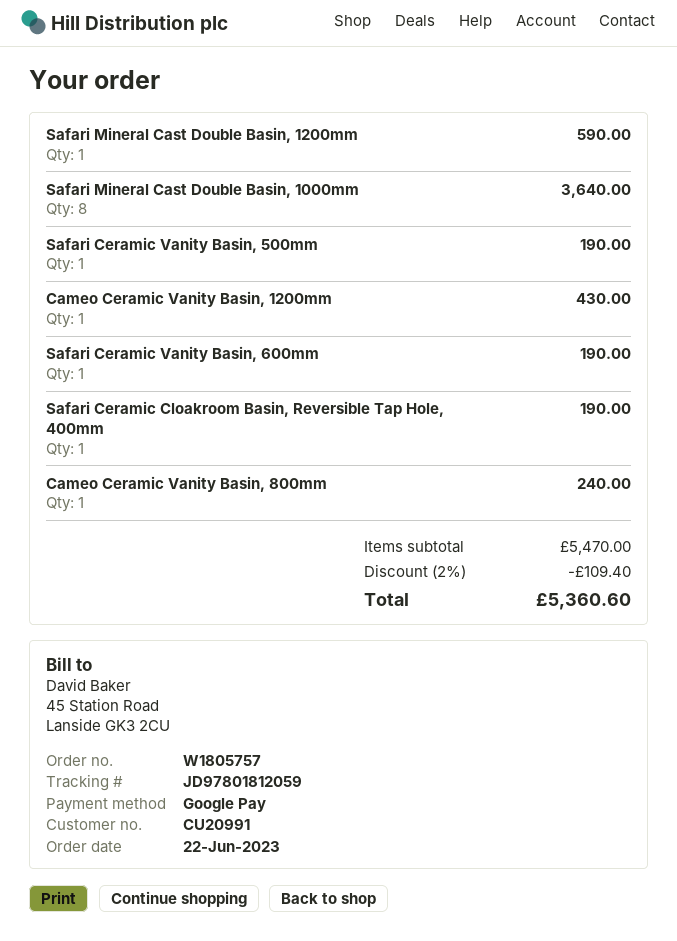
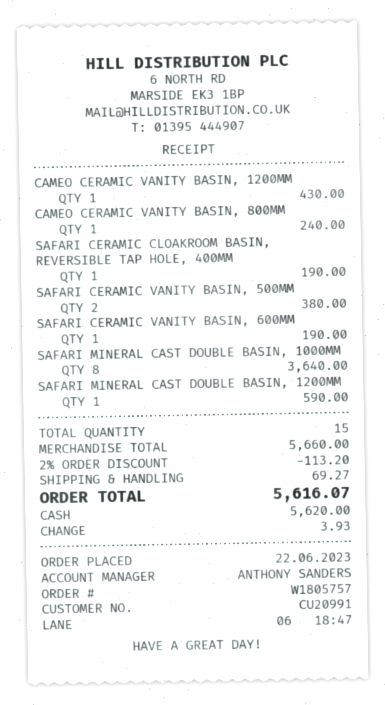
payment method: Google Pay -> cash
Safari Ceramic Vanity Basin, 500mm: 1 for 190.00 -> 2 for 380.00
subtotal: 5470.00 -> 5660.00
discount: 2% = 109.40 -> 2% = 113.20
shipping: none -> 69.27
total: 5360.60 -> 5616.07

